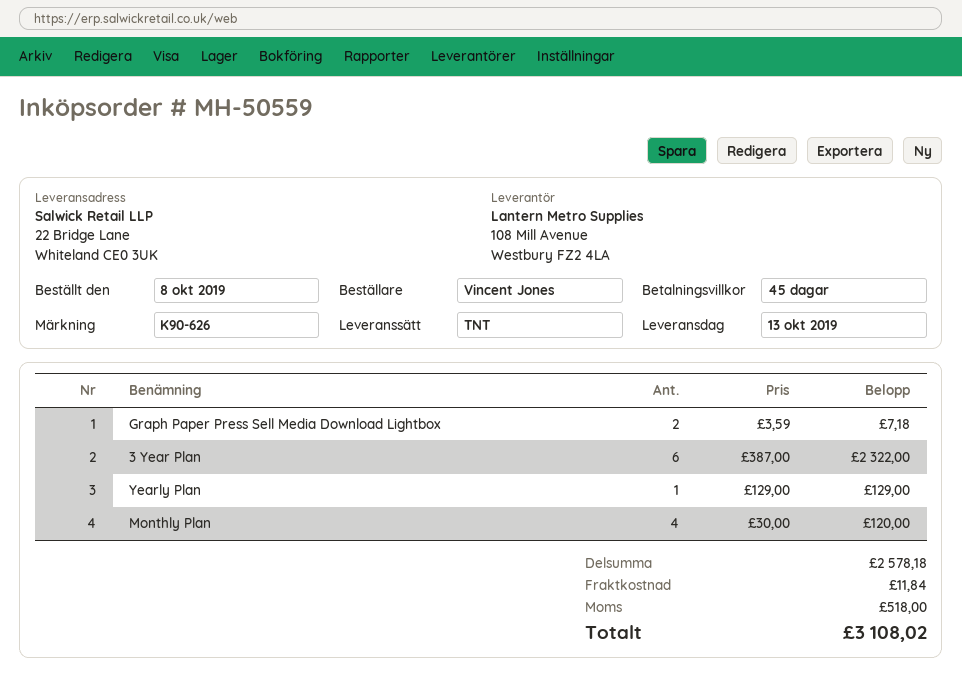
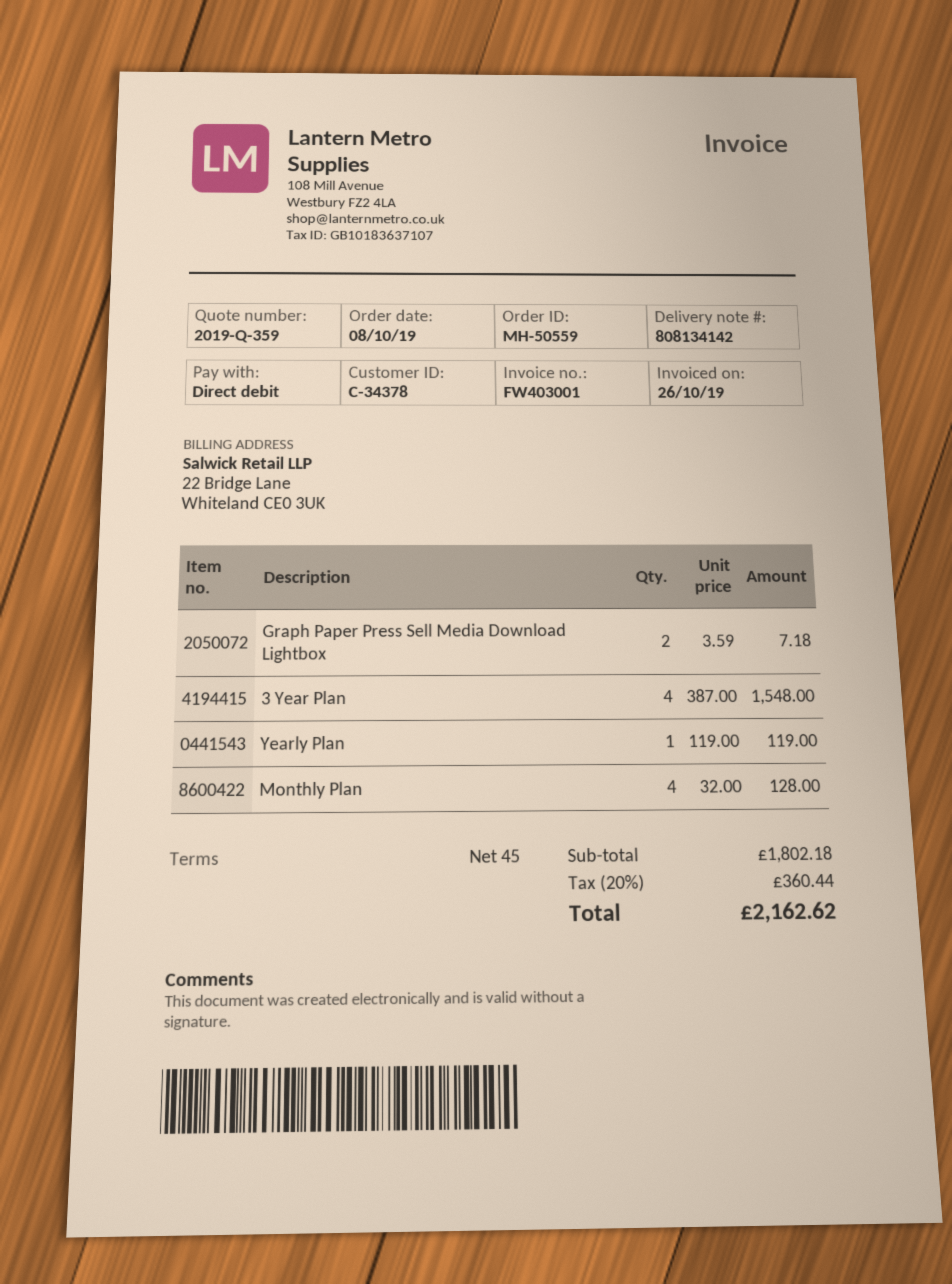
3 Year Plan: 6 x 387.00 = 2322.00 -> 4 x 387.00 = 1548.00
Yearly Plan: 1 x 129.00 = 129.00 -> 1 x 119.00 = 119.00
Monthly Plan: 4 x 30.00 = 120.00 -> 4 x 32.00 = 128.00
subtotal: 2578.18 -> 1802.18
shipping: 11.84 -> none
tax: 518.00 -> 360.44
total: 3108.02 -> 2162.62

